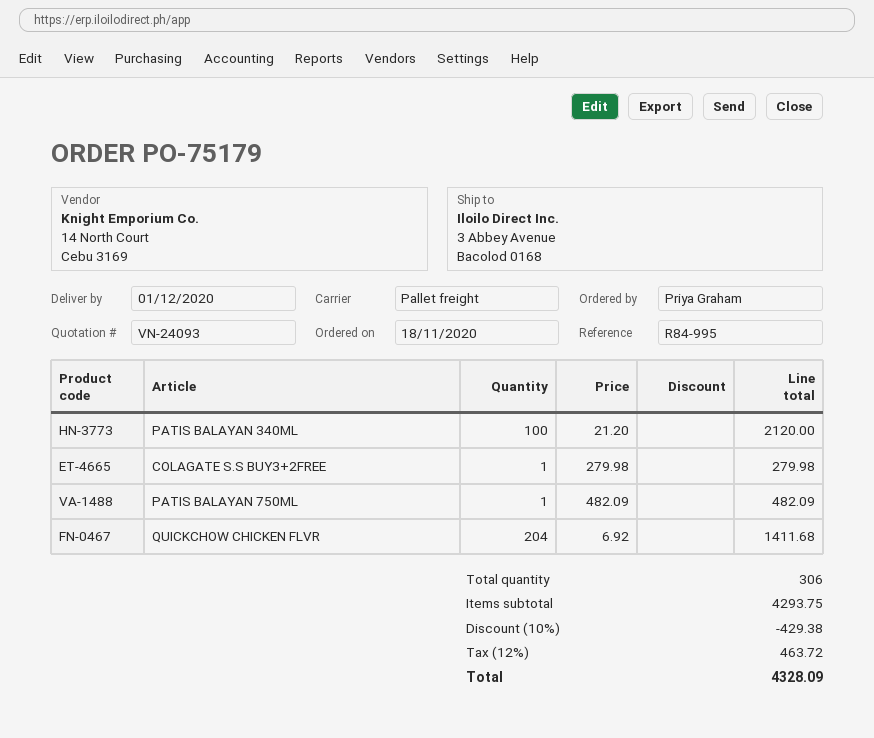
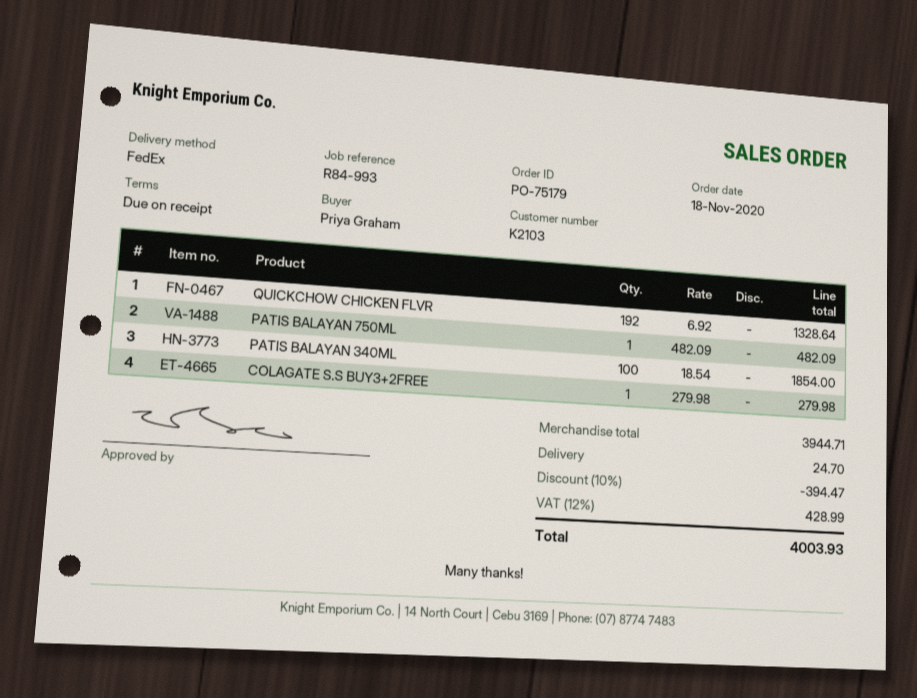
reference: R84-995 -> R84-993
shipping method: pallet freight -> FedEx
PATIS BALAYAN 340ML: 100 x 21.20 = 2120.00 -> 100 x 18.54 = 1854.00
QUICKCHOW CHICKEN FLVR: 204 x 6.92 = 1411.68 -> 192 x 6.92 = 1328.64
subtotal: 4293.75 -> 3944.71
discount: 10% = 429.38 -> 10% = 394.47
shipping: none -> 24.70
tax: 12% = 463.72 -> 12% = 428.99
total: 4328.09 -> 4003.93

